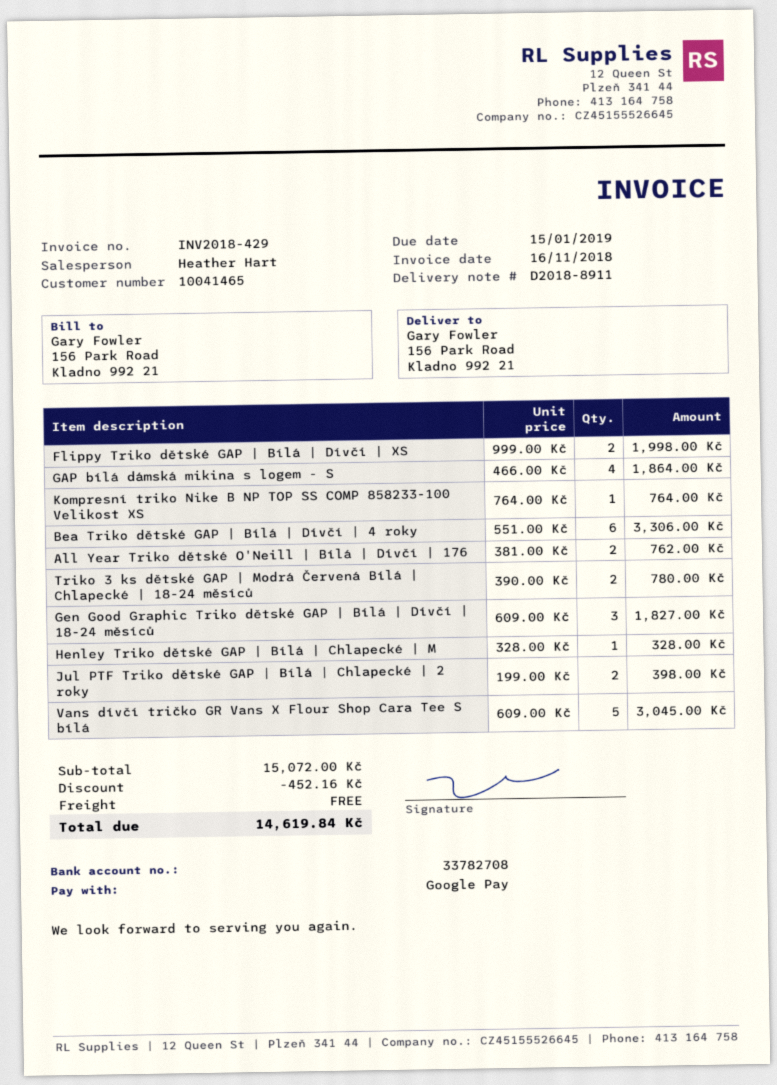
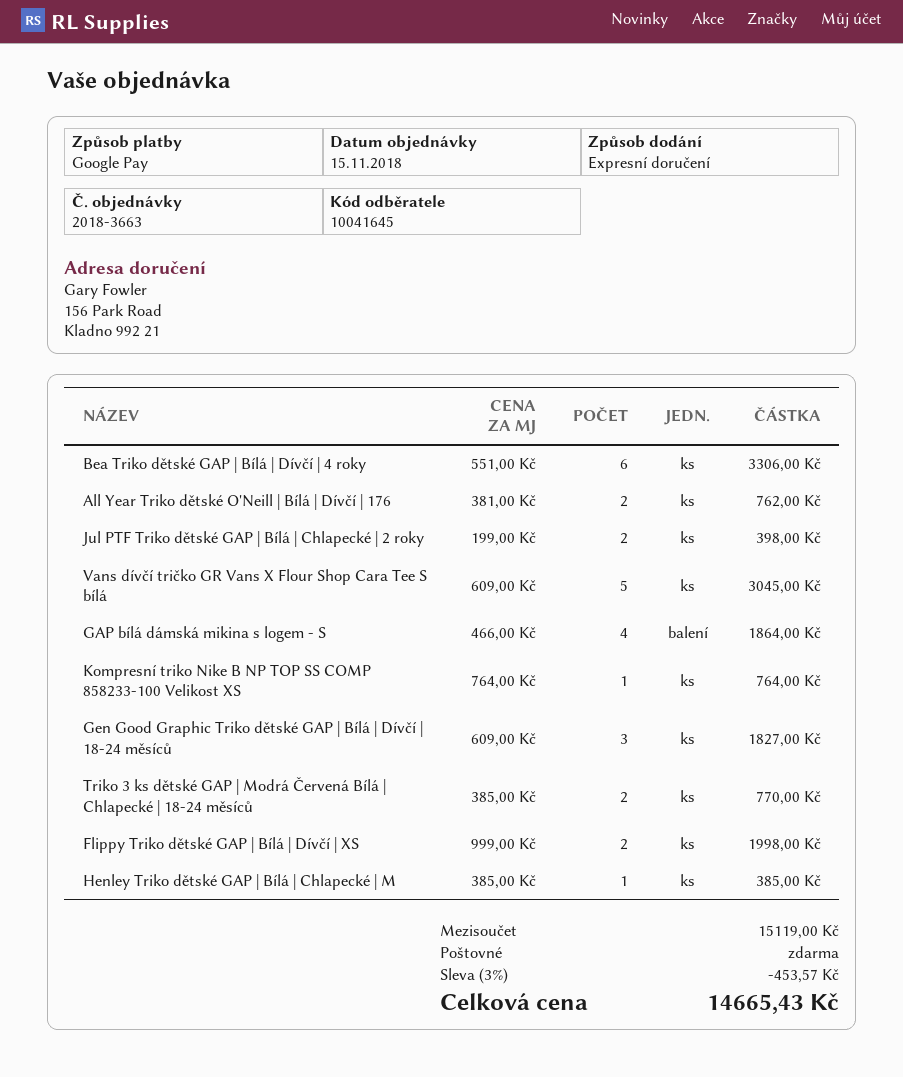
customer number: 10041465 -> 10041645
Triko 3 ks dětské GAP | Modrá Červená Bílá | Chlapecké | 18-24 měsíců: 2 x 390.00 = 780.00 -> 2 x 385.00 = 770.00
Henley Triko dětské GAP | Bílá | Chlapecké | M: 1 x 328.00 = 328.00 -> 1 x 385.00 = 385.00
subtotal: 15072.00 -> 15119.00
discount: 452.16 -> 453.57
total: 14619.84 -> 14665.43

